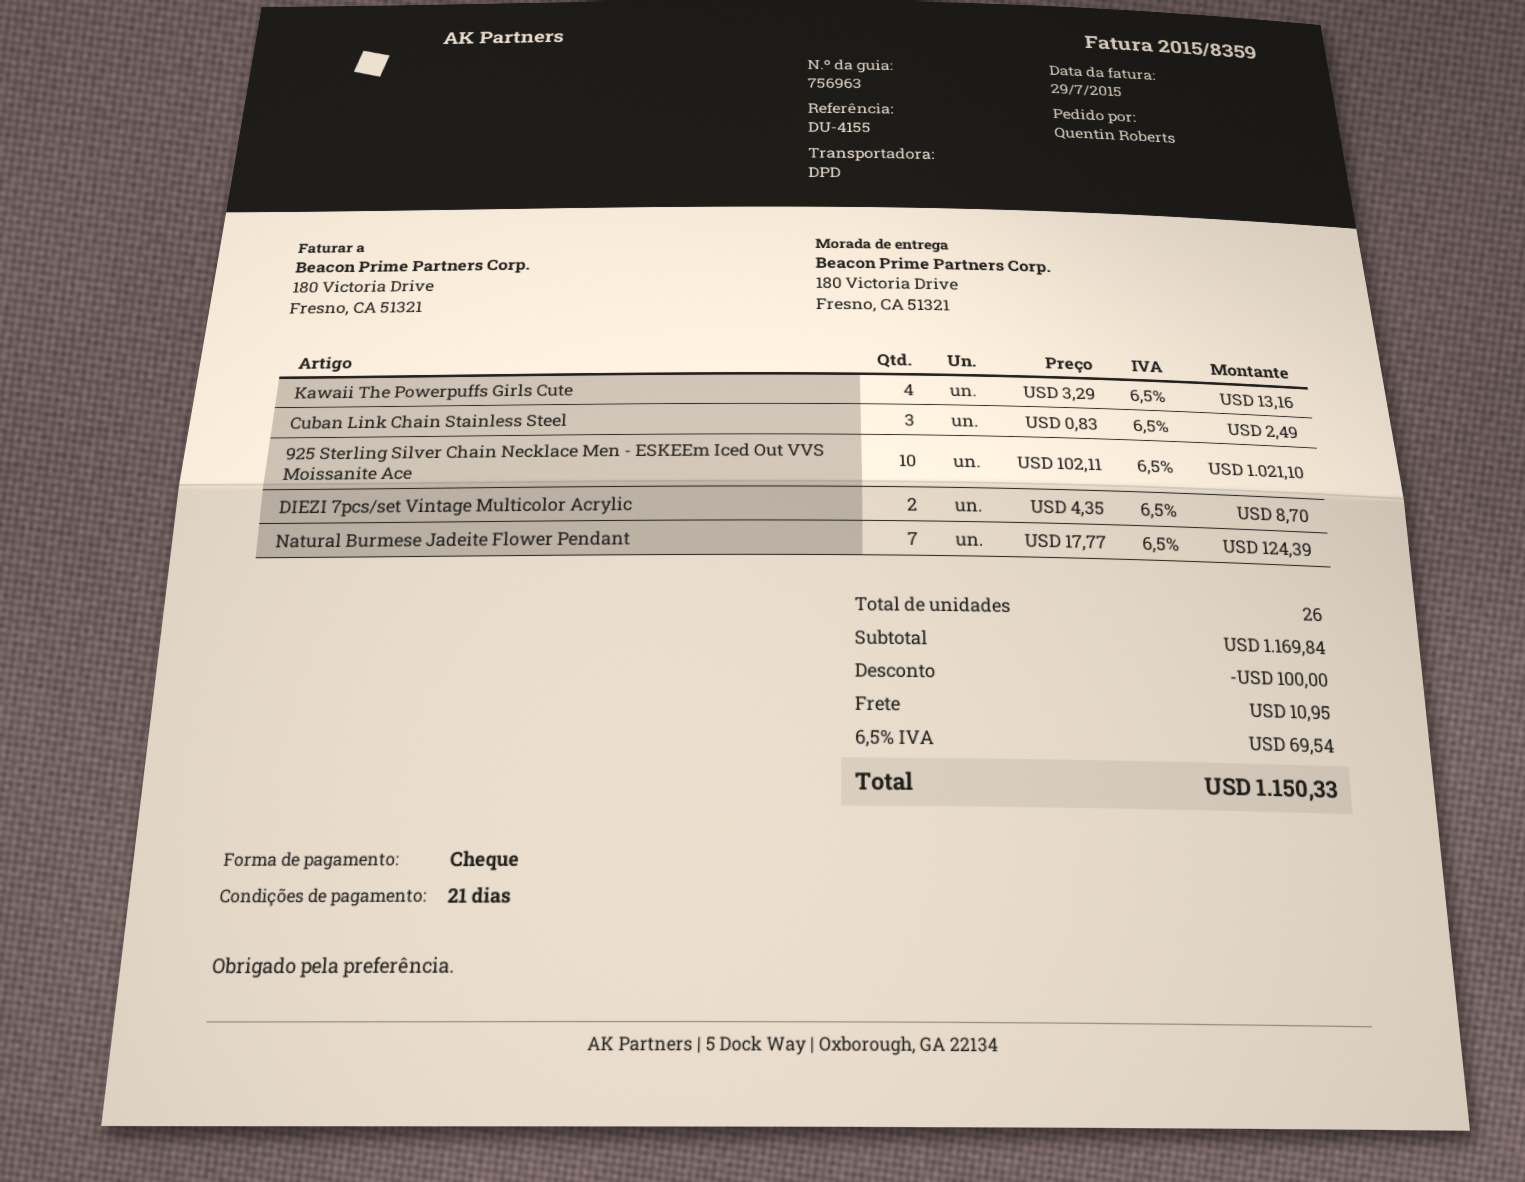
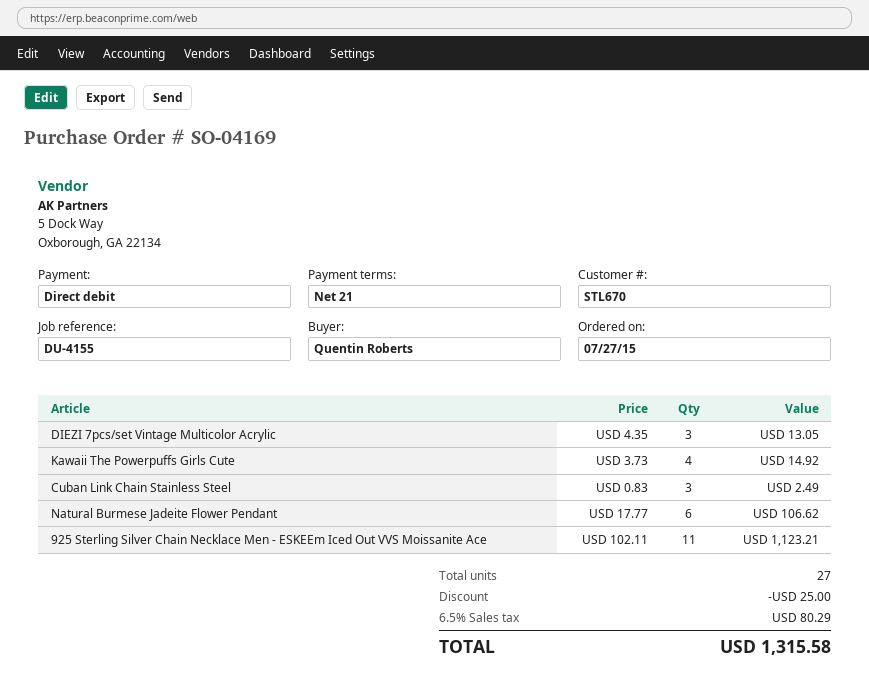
payment method: cheque -> direct debit
Kawaii The Powerpuffs Girls Cute: 4 x 3.29 = 13.16 -> 4 x 3.73 = 14.92
925 Sterling Silver Chain Necklace Men - ESKEEm Iced Out VVS Moissanite Ace: 10 x 102.11 = 1021.10 -> 11 x 102.11 = 1123.21
DIEZI 7pcs/set Vintage Multicolor Acrylic: 2 x 4.35 = 8.70 -> 3 x 4.35 = 13.05
Natural Burmese Jadeite Flower Pendant: 7 x 17.77 = 124.39 -> 6 x 17.77 = 106.62
total quantity: 26 -> 27
discount: 100.00 -> 25.00
shipping: 10.95 -> none
tax: 6.5% = 69.54 -> 6.5% = 80.29
total: 1150.33 -> 1315.58

